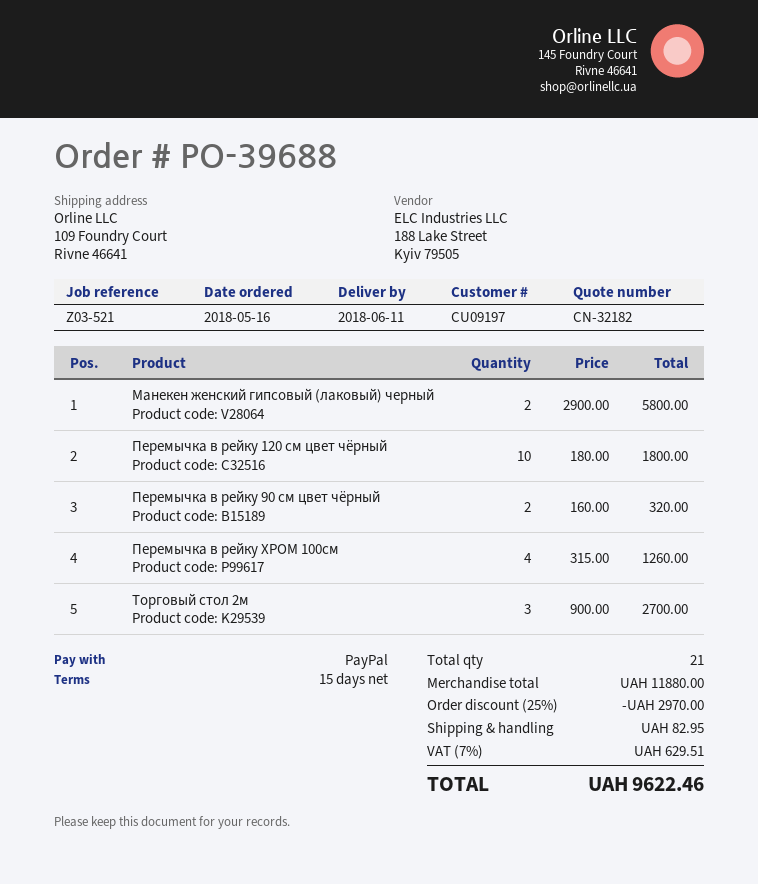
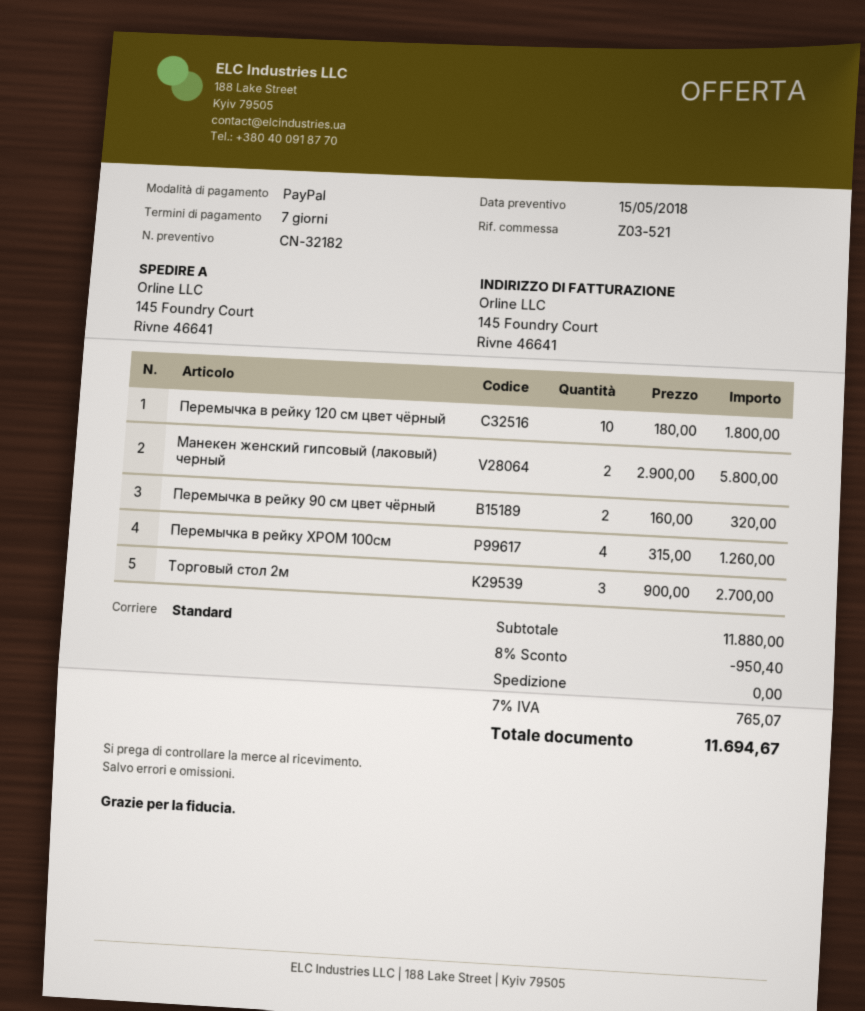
payment terms: 15 days -> 7 days
ship to: 109 Foundry Court, Rivne 46641 -> 145 Foundry Court, Rivne 46641
discount: 25% = 2970.00 -> 8% = 950.40
shipping: 82.95 -> 0.00
tax: 7% = 629.51 -> 7% = 765.07
total: 9622.46 -> 11694.67

